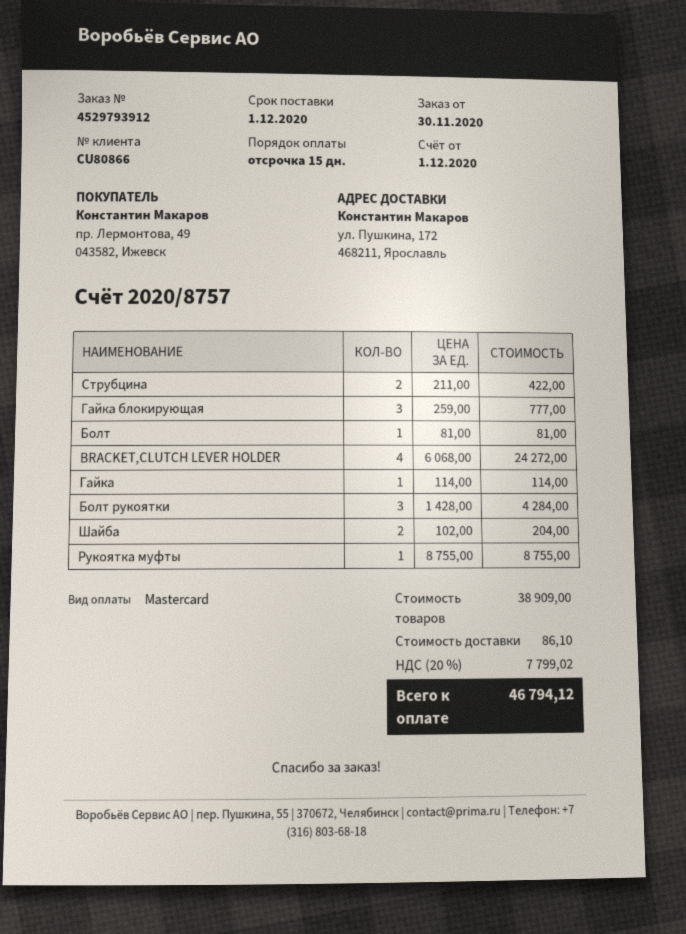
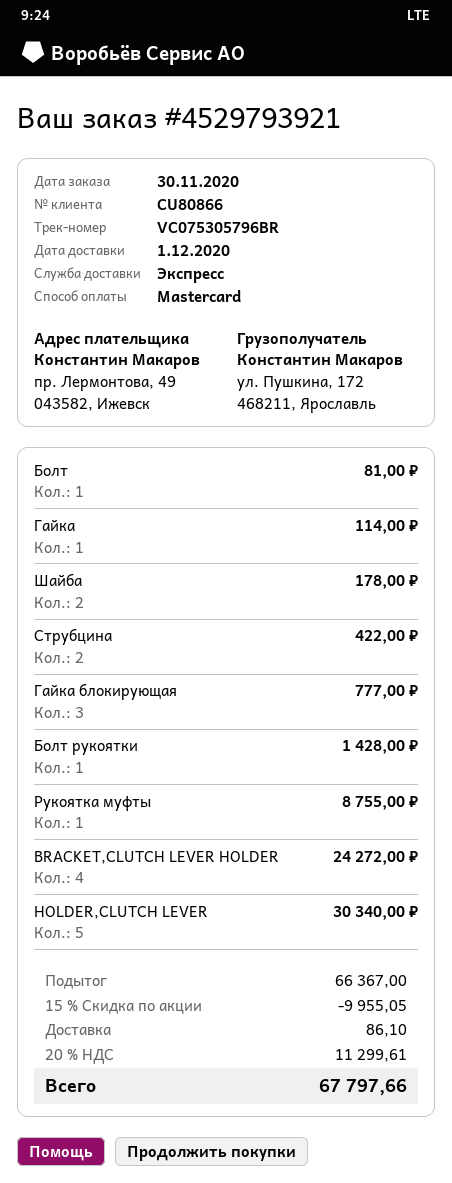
order number: 4529793912 -> 4529793921
Болт рукоятки: 3 for 4284.00 -> 1 for 1428.00
Шайба: 2 for 204.00 -> 2 for 178.00
HOLDER,CLUTCH LEVER: none -> 5 for 30340.00
subtotal: 38909.00 -> 66367.00
discount: none -> 15% = 9955.05
tax: 20% = 7799.02 -> 20% = 11299.61
total: 46794.12 -> 67797.66

